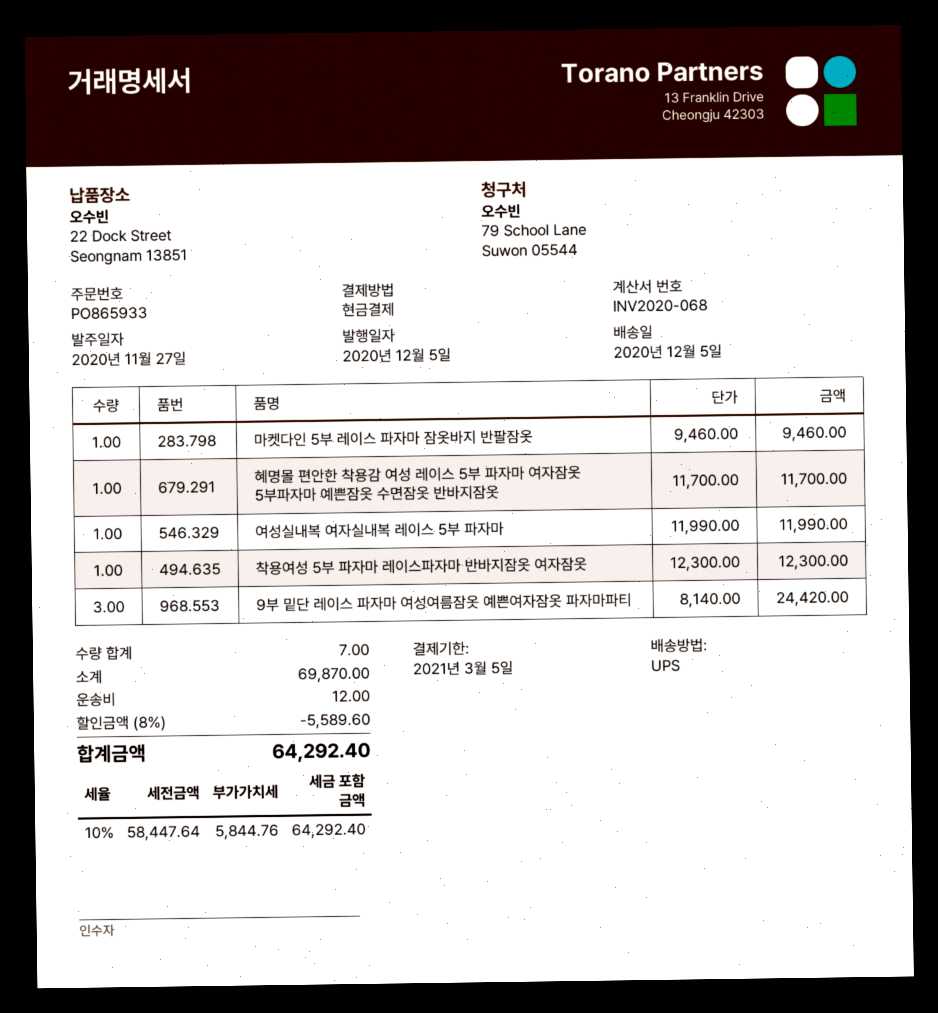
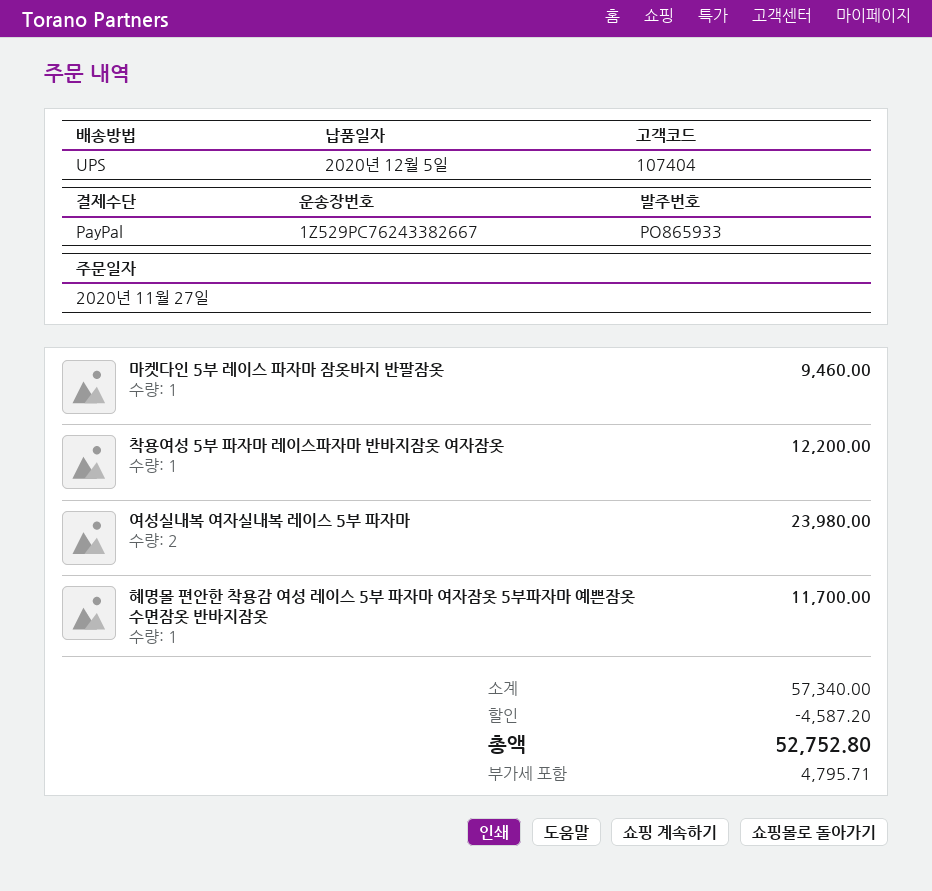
payment method: cash -> PayPal
여성실내복 여자실내복 레이스 5부 파자마: 1 for 11990.00 -> 2 for 23980.00
착용여성 5부 파자마 레이스파자마 반바지잠옷 여자잠옷: 1 for 12300.00 -> 1 for 12200.00
9부 밑단 레이스 파자마 여성여름잠옷 예쁜여자잠옷 파자마파티: 3 for 24420.00 -> none
subtotal: 69870.00 -> 57340.00
discount: 5589.60 -> 4587.20
shipping: 12.00 -> none
tax: 5844.76 -> 4795.71
total: 64292.40 -> 52752.80

